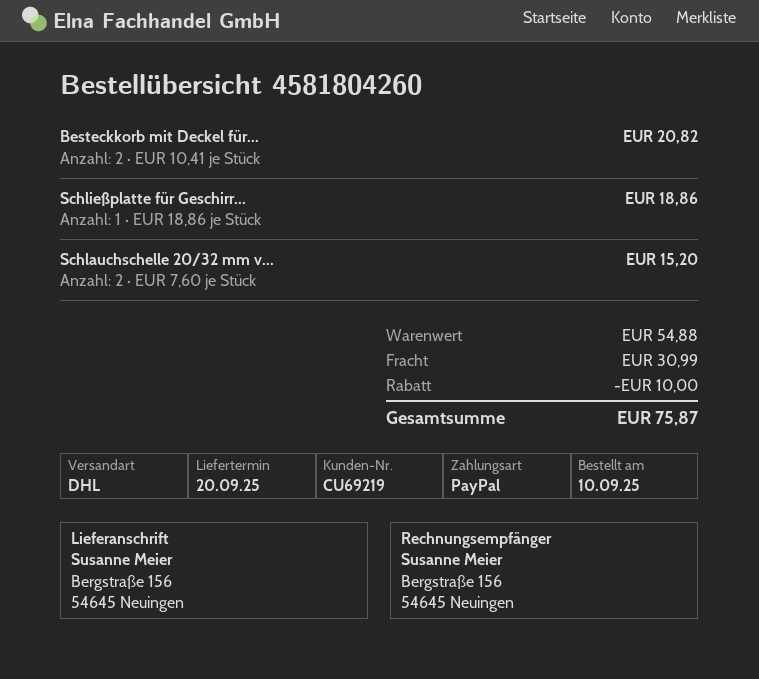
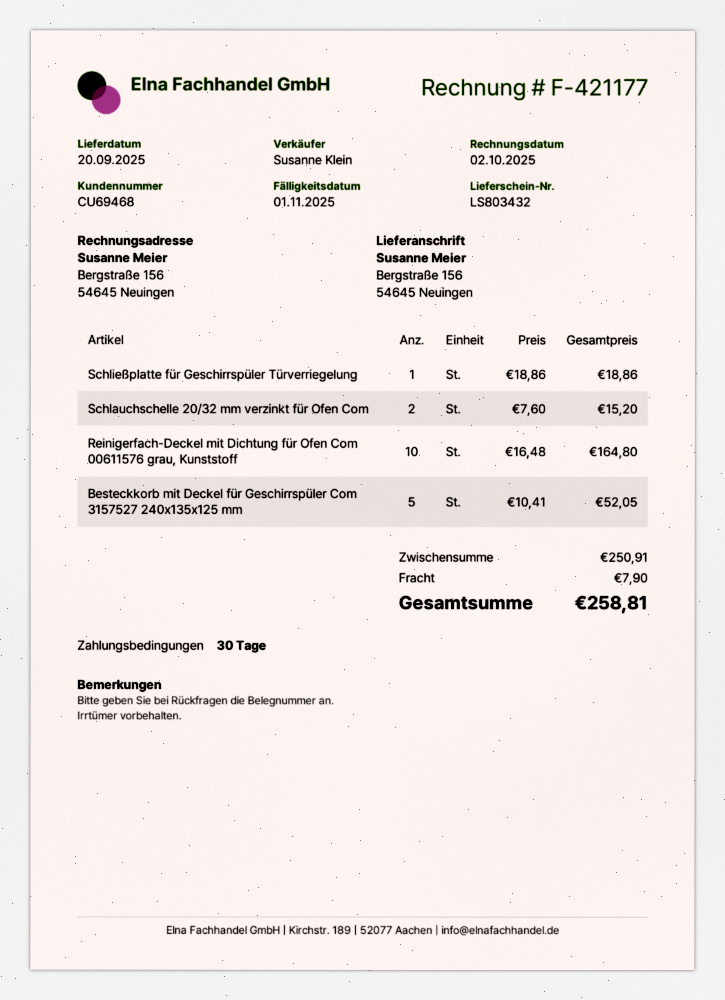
customer number: CU69219 -> CU69468
Besteckkorb mit Deckel für...: 2 x 10.41 = 20.82 -> 5 x 10.41 = 52.05
Reinigerfach-Deckel mit Dichtung für Ofen Com 00611576 grau, Kunststoff: none -> 10 x 16.48 = 164.80
subtotal: 54.88 -> 250.91
discount: 10.00 -> none
shipping: 30.99 -> 7.90
total: 75.87 -> 258.81

